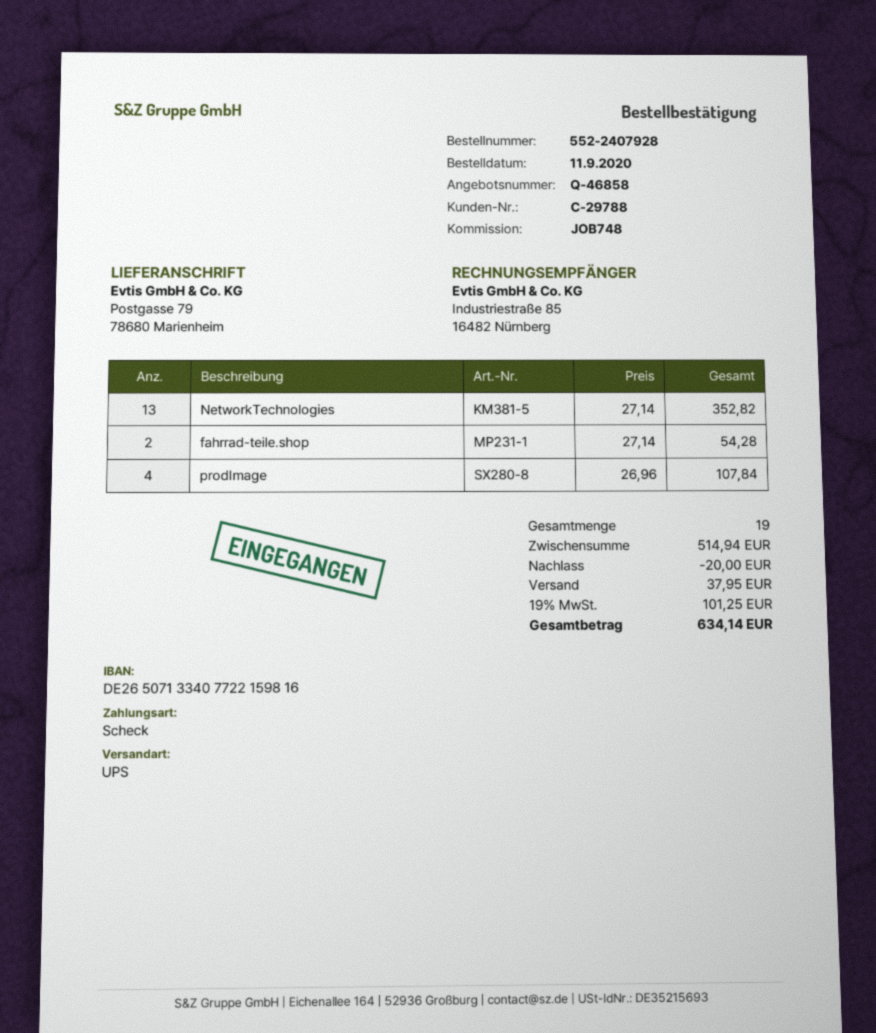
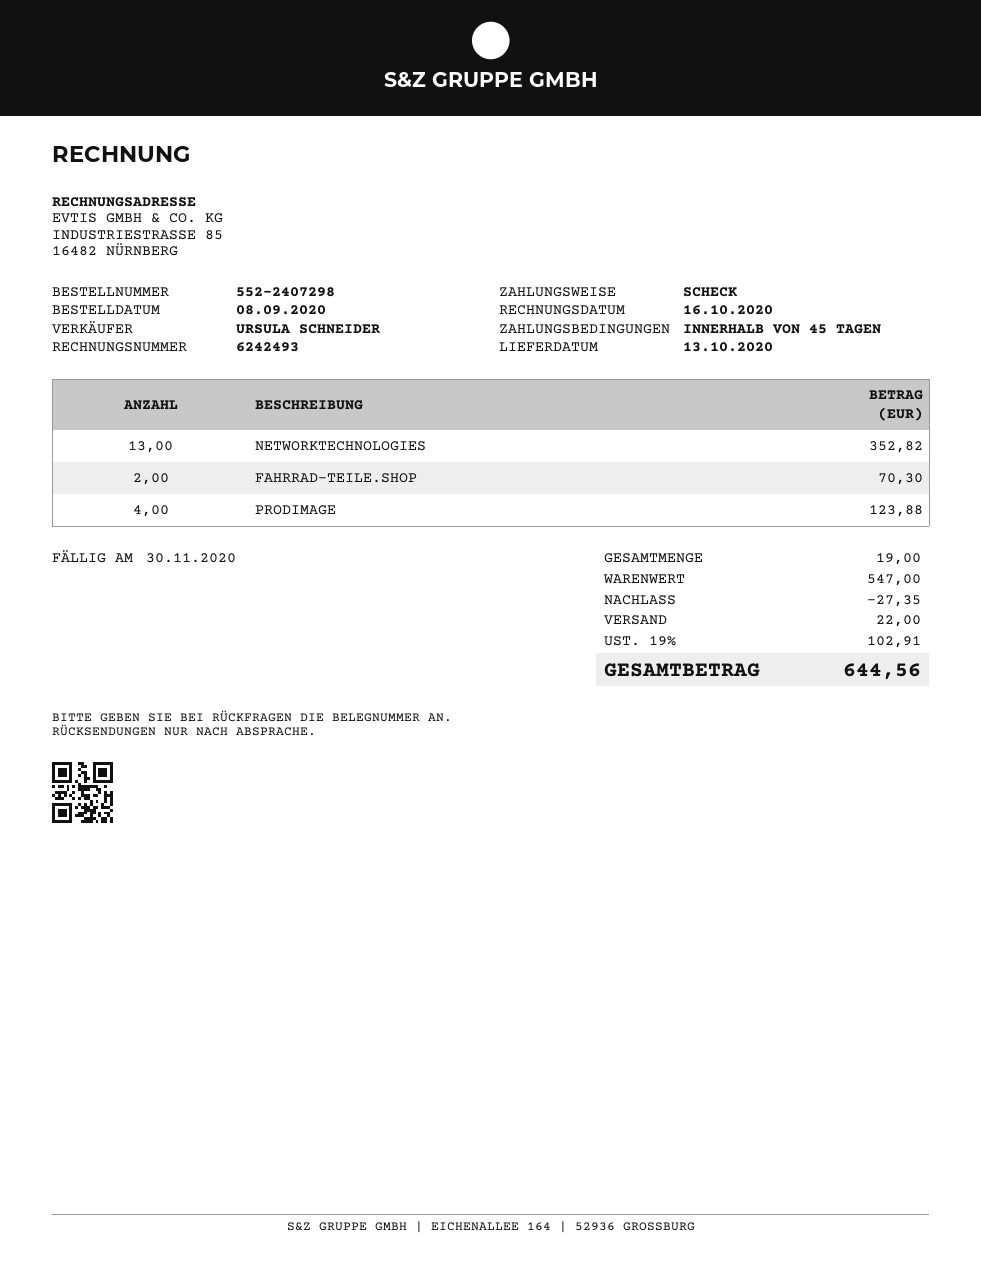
order number: 552-2407928 -> 552-2407298
order date: 2020-09-11 -> 2020-09-08
fahrrad-teile.shop: 2 for 54.28 -> 2 for 70.30
prodImage: 4 for 107.84 -> 4 for 123.88
subtotal: 514.94 -> 547.00
discount: 20.00 -> 27.35
shipping: 37.95 -> 22.00
tax: 19% = 101.25 -> 19% = 102.91
total: 634.14 -> 644.56

